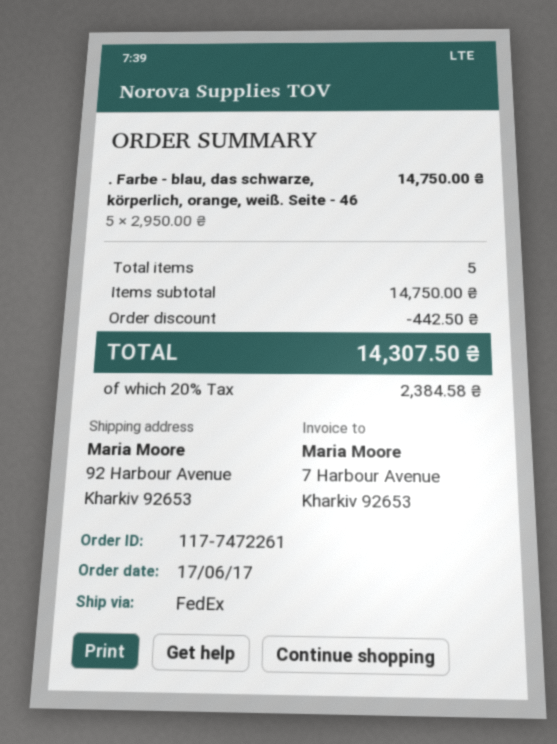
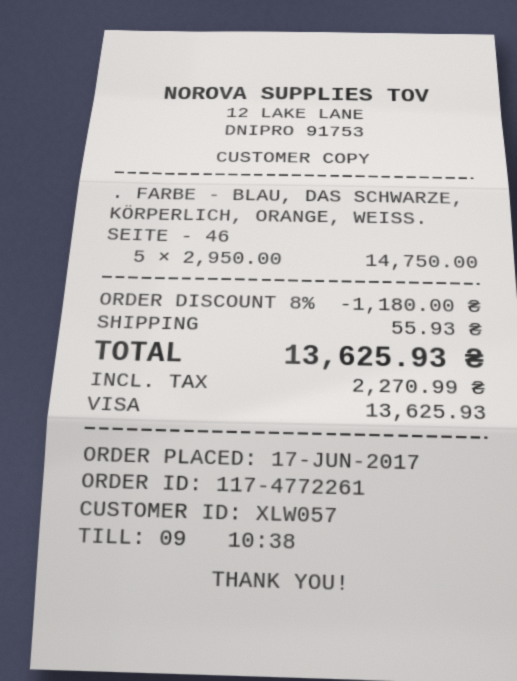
order number: 117-7472261 -> 117-4772261
discount: 442.50 -> 1180.00
shipping: none -> 55.93
tax: 2384.58 -> 2270.99
total: 14307.50 -> 13625.93

